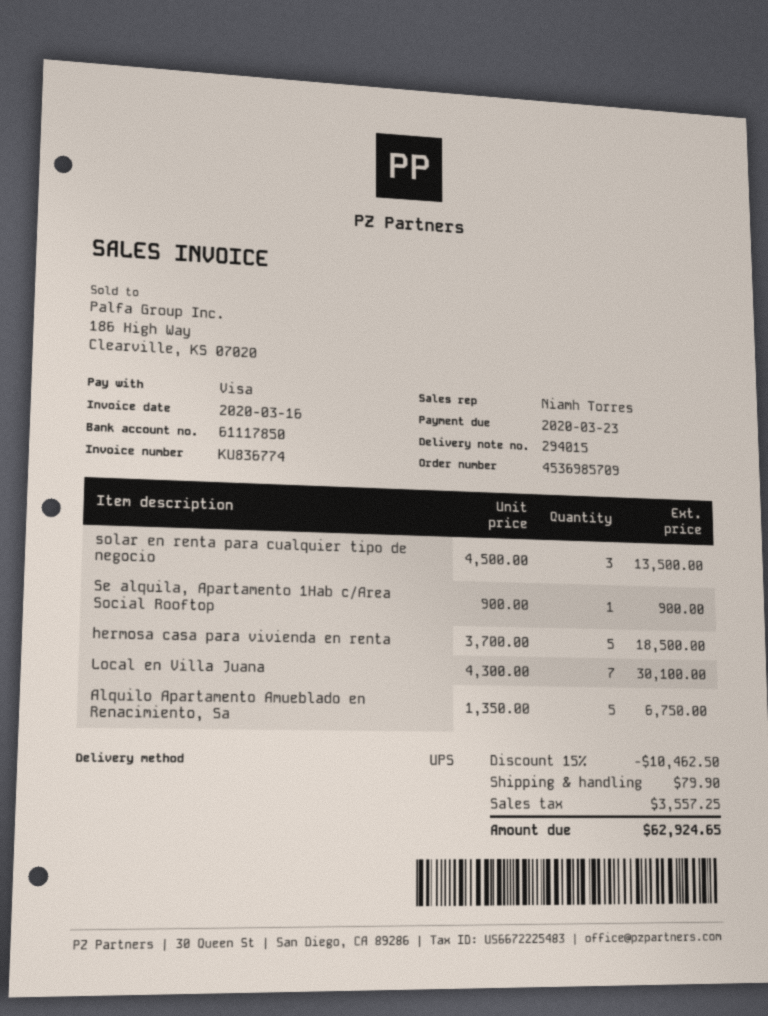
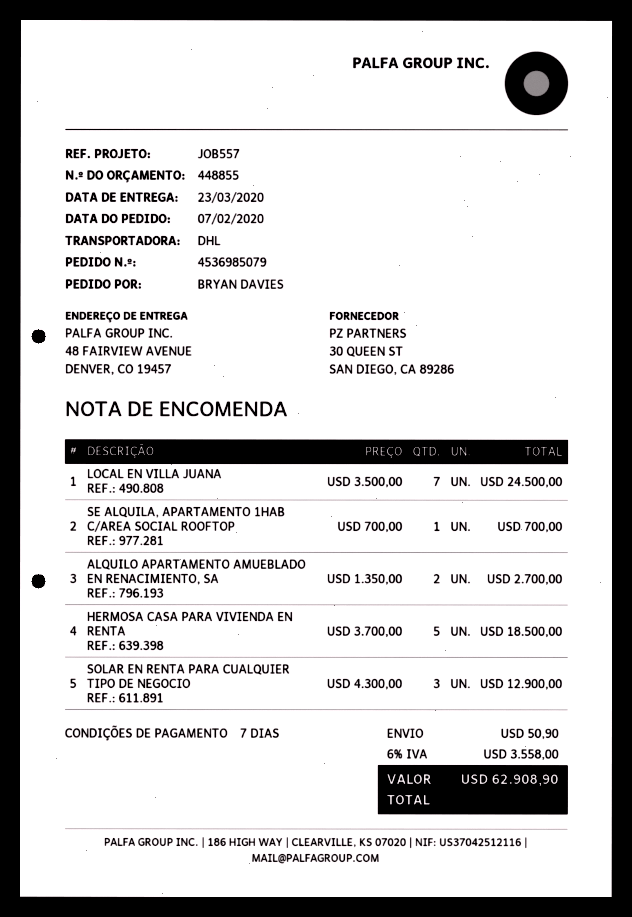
order number: 4536985709 -> 4536985079
shipping method: UPS -> DHL
solar en renta para cualquier tipo de negocio: 3 x 4500.00 = 13500.00 -> 3 x 4300.00 = 12900.00
Se alquila, Apartamento 1Hab c/Area Social Rooftop: 1 x 900.00 = 900.00 -> 1 x 700.00 = 700.00
Local en Villa Juana: 7 x 4300.00 = 30100.00 -> 7 x 3500.00 = 24500.00
Alquilo Apartamento Amueblado en Renacimiento, Sa: 5 x 1350.00 = 6750.00 -> 2 x 1350.00 = 2700.00
discount: 15% = 10462.50 -> none
shipping: 79.90 -> 50.90
tax: 3557.25 -> 3558.00
total: 62924.65 -> 62908.90

